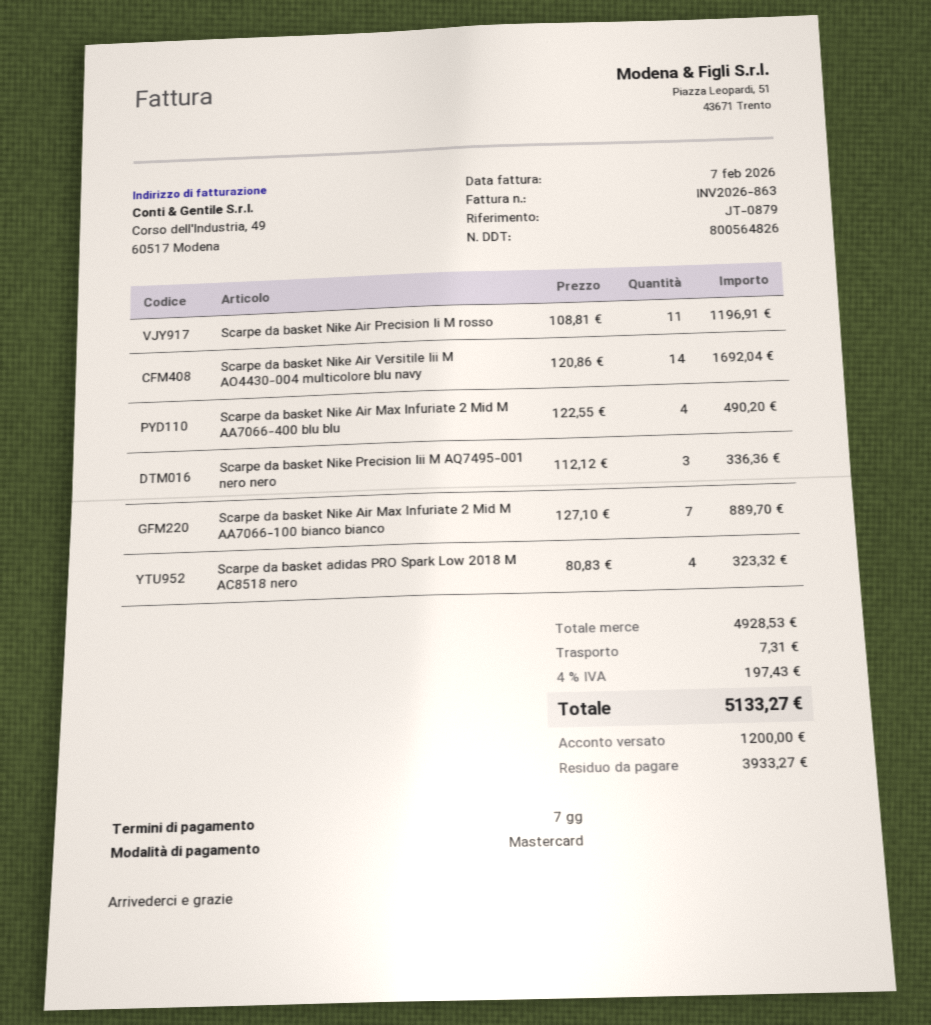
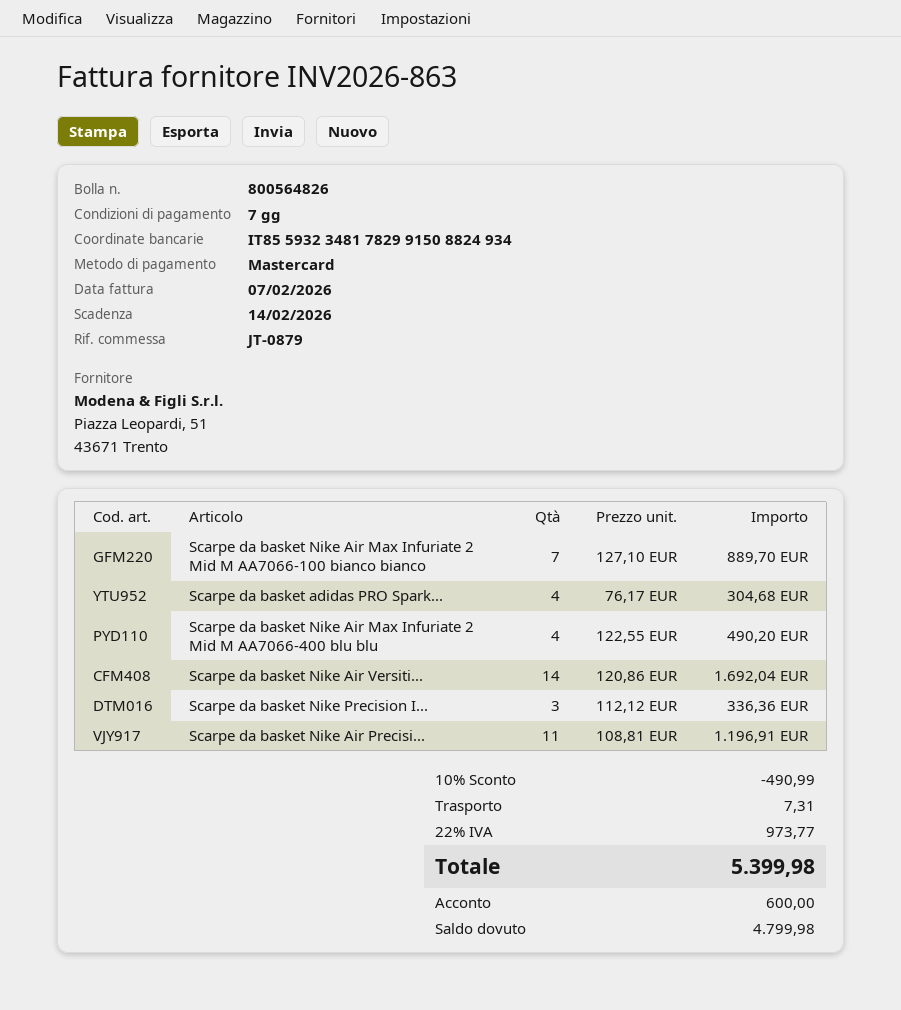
Scarpe da basket adidas PRO Spark Low 2018 M AC8518 nero: 4 x 80.83 = 323.32 -> 4 x 76.17 = 304.68
discount: none -> 10% = 490.99
tax: 4% = 197.43 -> 22% = 973.77
total: 5133.27 -> 5399.98
deposit: 1200.00 -> 600.00
balance: 3933.27 -> 4799.98

